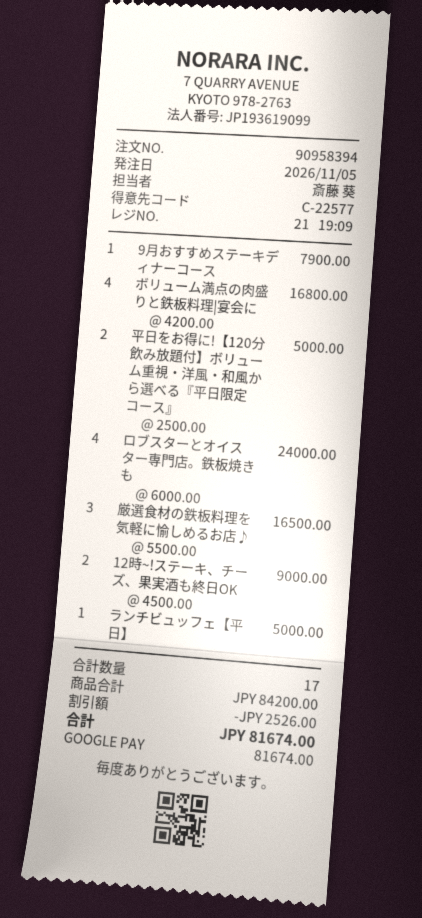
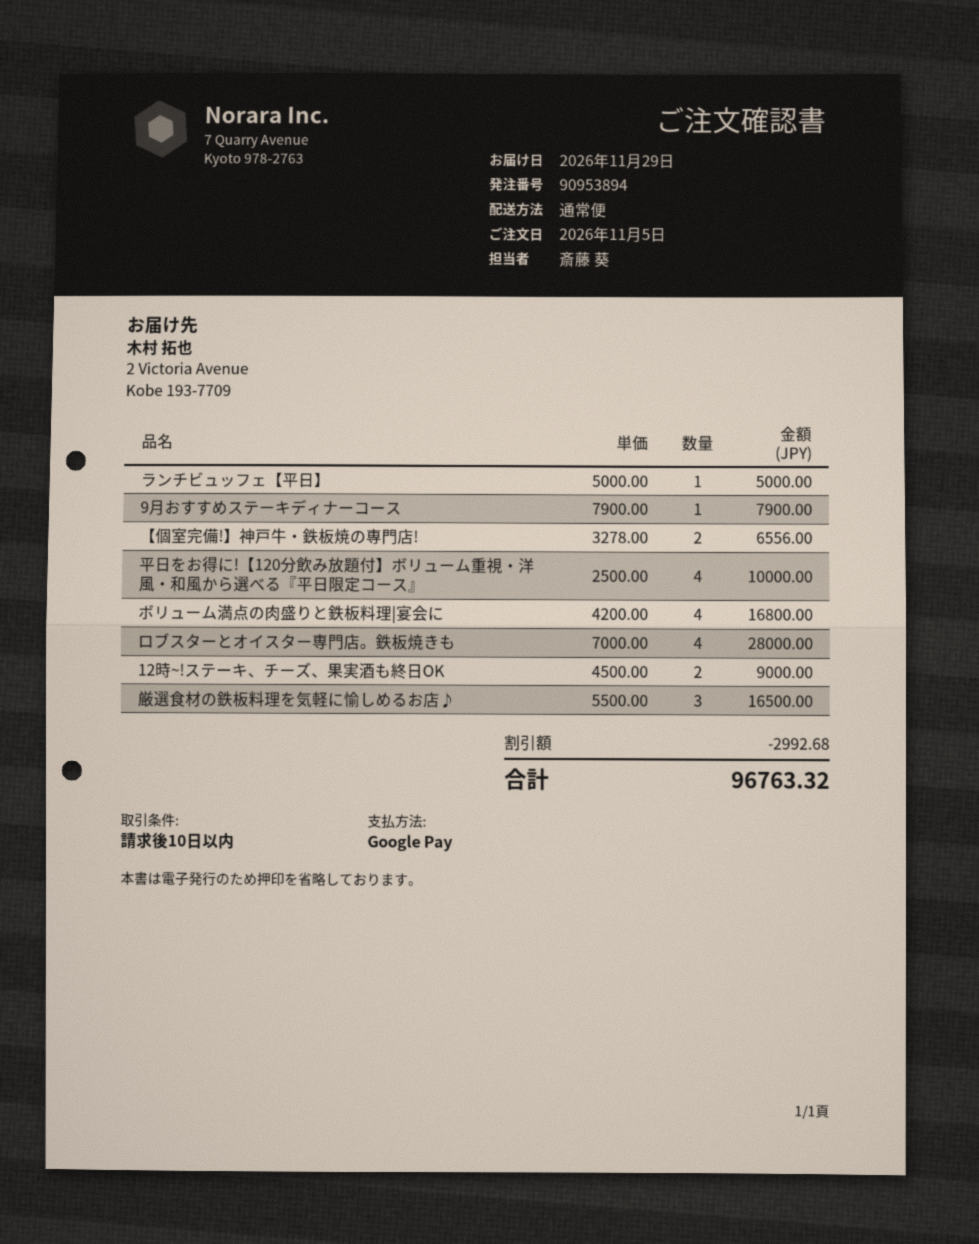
order number: 90958394 -> 90953894
平日をお得に!【120分飲み放題付】ボリューム重視・洋風・和風から選べる『平日限定コース』: 2 x 2500.00 = 5000.00 -> 4 x 2500.00 = 10000.00
ロブスターとオイスター専門店。鉄板焼きも: 4 x 6000.00 = 24000.00 -> 4 x 7000.00 = 28000.00
【個室完備!】神戸牛・鉄板焼の専門店!: none -> 2 x 3278.00 = 6556.00
discount: 2526.00 -> 2992.68
total: 81674.00 -> 96763.32

